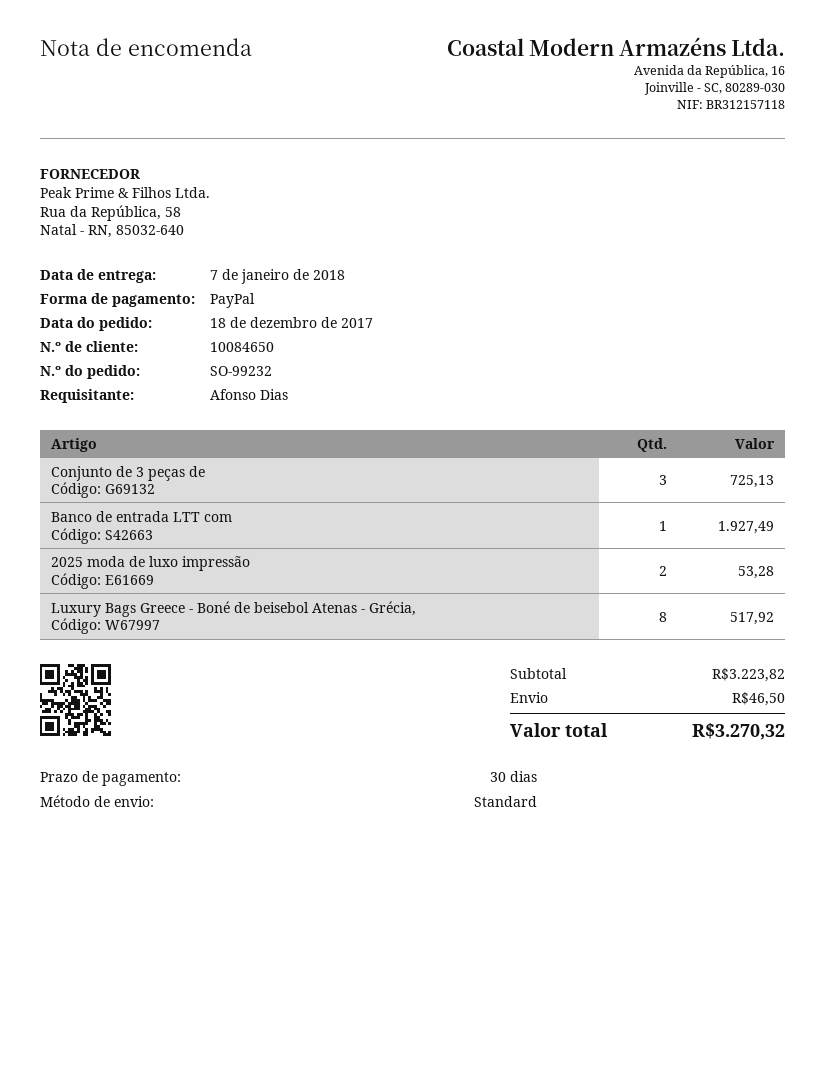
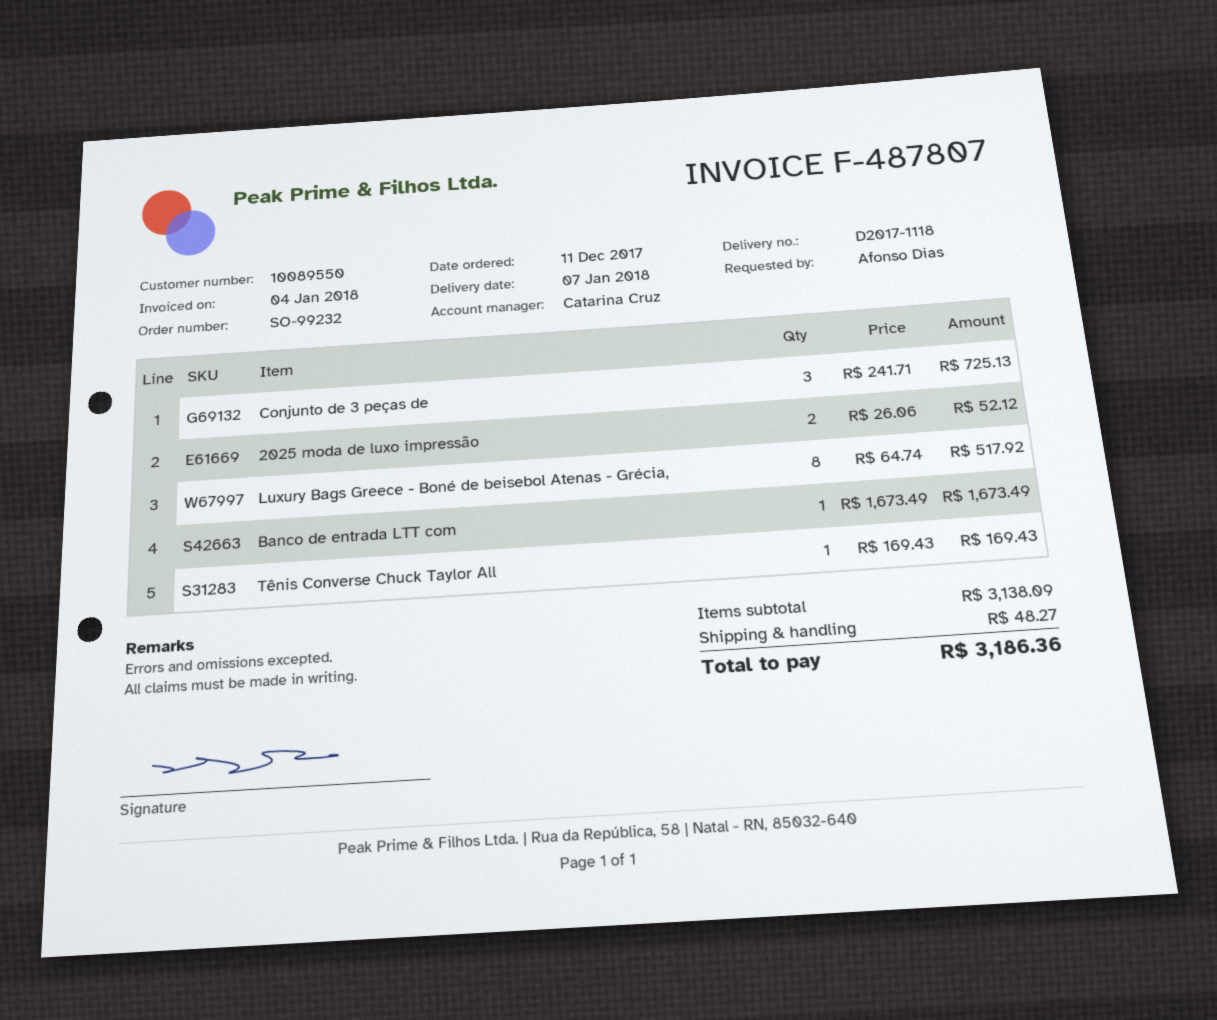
order date: 2017-12-18 -> 2017-12-11
customer number: 10084650 -> 10089550
Banco de entrada LTT com: 1 for 1927.49 -> 1 for 1673.49
2025 moda de luxo impressão: 2 for 53.28 -> 2 for 52.12
Tênis Converse Chuck Taylor All: none -> 1 for 169.43
subtotal: 3223.82 -> 3138.09
shipping: 46.50 -> 48.27
total: 3270.32 -> 3186.36

